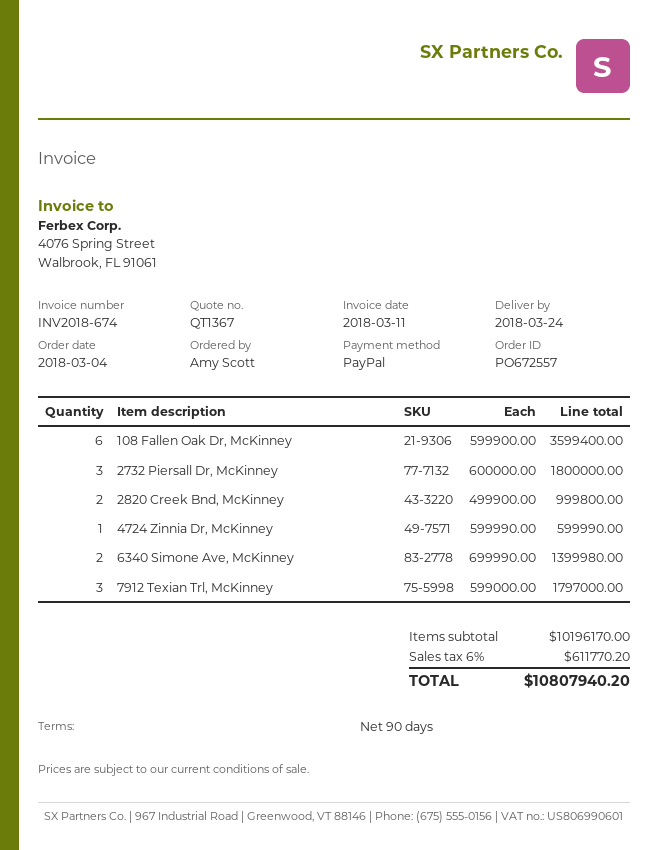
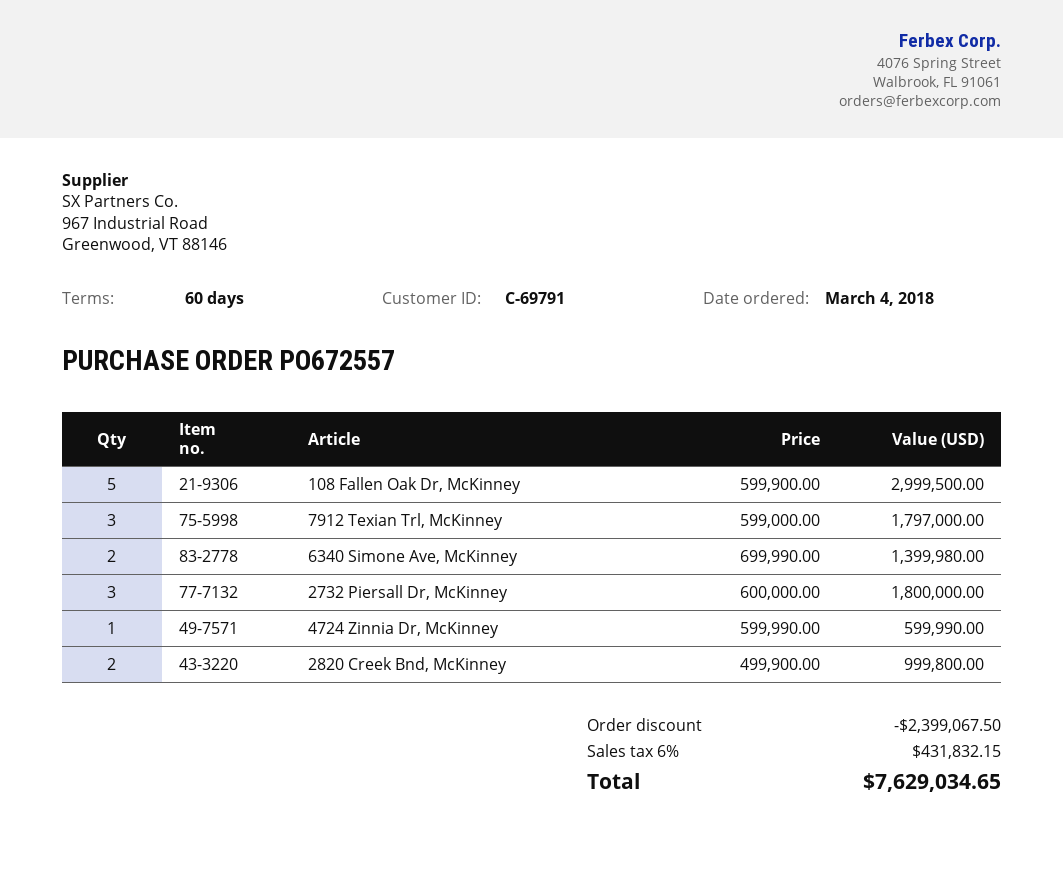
payment terms: 90 days -> 60 days
108 Fallen Oak Dr, McKinney: 6 x 599900.00 = 3599400.00 -> 5 x 599900.00 = 2999500.00
discount: none -> 2399067.50
tax: 6% = 611770.20 -> 6% = 431832.15
total: 10807940.20 -> 7629034.65

